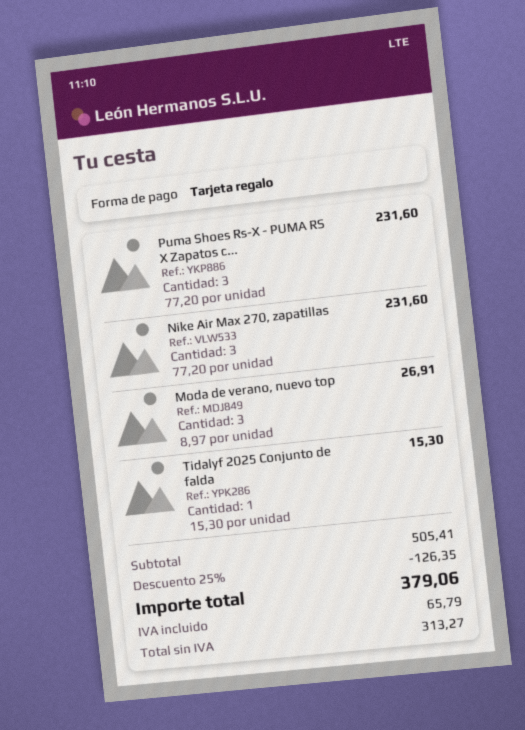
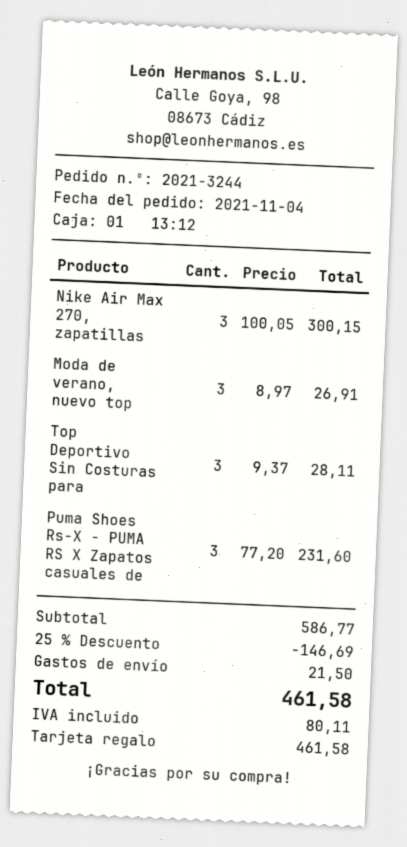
Nike Air Max 270, zapatillas: 3 x 77.20 = 231.60 -> 3 x 100.05 = 300.15
Tidalyf 2025 Conjunto de falda: 1 x 15.30 = 15.30 -> none
Top Deportivo Sin Costuras para: none -> 3 x 9.37 = 28.11
subtotal: 505.41 -> 586.77
discount: 25% = 126.35 -> 25% = 146.69
shipping: none -> 21.50
tax: 65.79 -> 80.11
total: 379.06 -> 461.58

